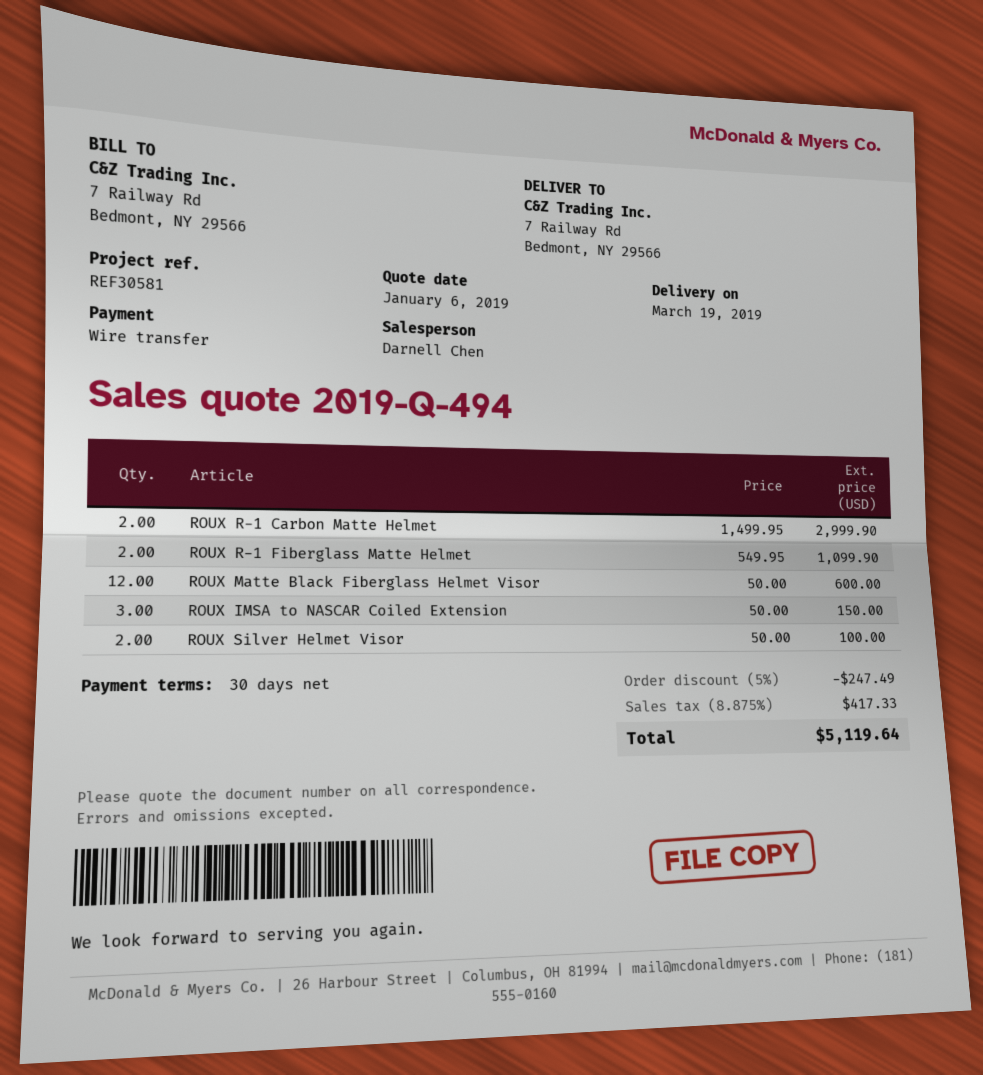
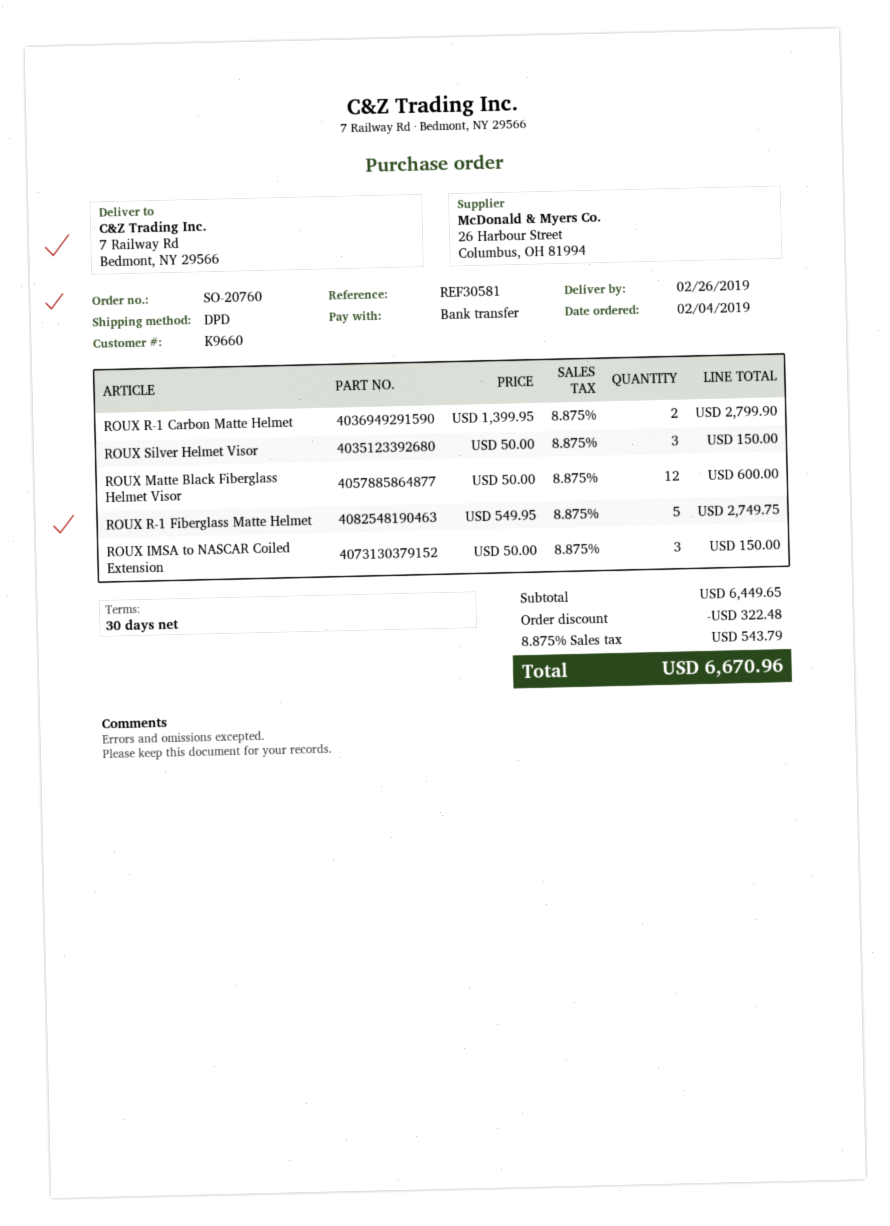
delivery date: 2019-03-19 -> 2019-02-26
ROUX R-1 Carbon Matte Helmet: 2 x 1499.95 = 2999.90 -> 2 x 1399.95 = 2799.90
ROUX R-1 Fiberglass Matte Helmet: 2 x 549.95 = 1099.90 -> 5 x 549.95 = 2749.75
ROUX Silver Helmet Visor: 2 x 50.00 = 100.00 -> 3 x 50.00 = 150.00
discount: 247.49 -> 322.48
tax: 8.875% = 417.33 -> 8.875% = 543.79
total: 5119.64 -> 6670.96

